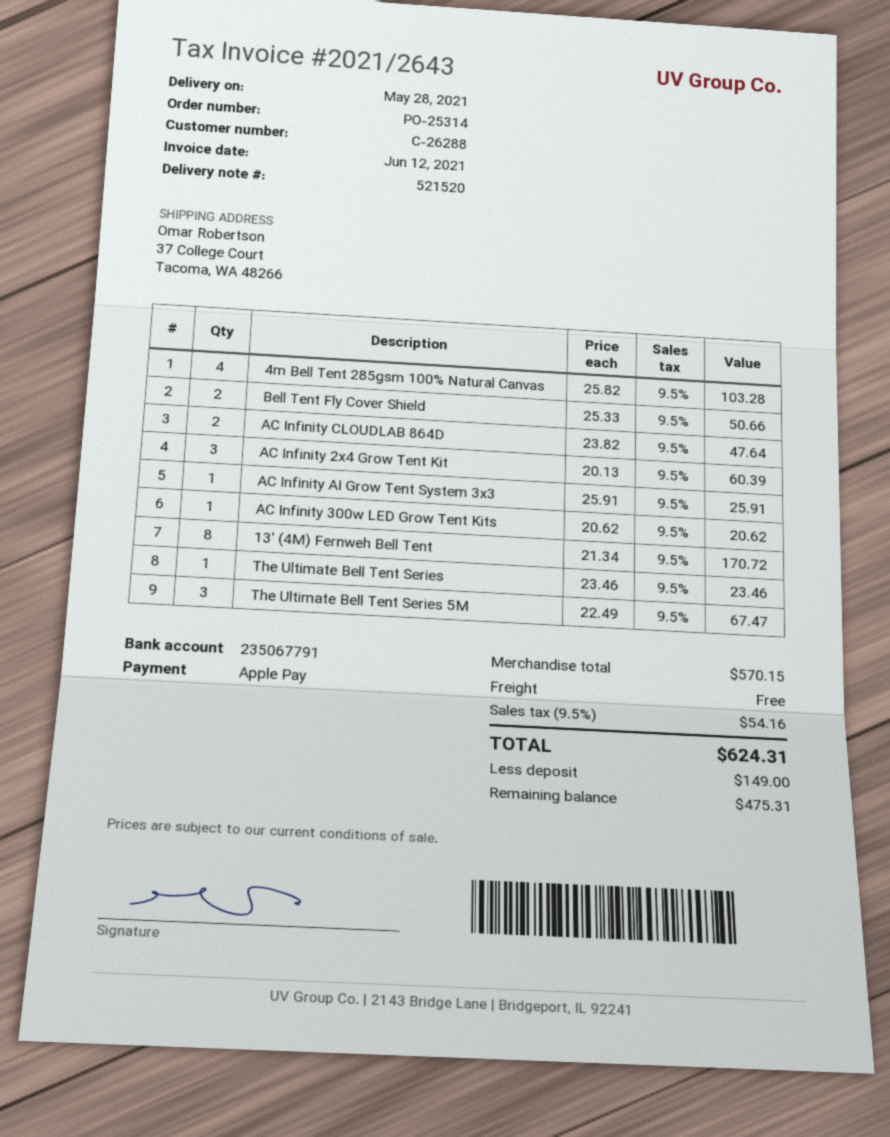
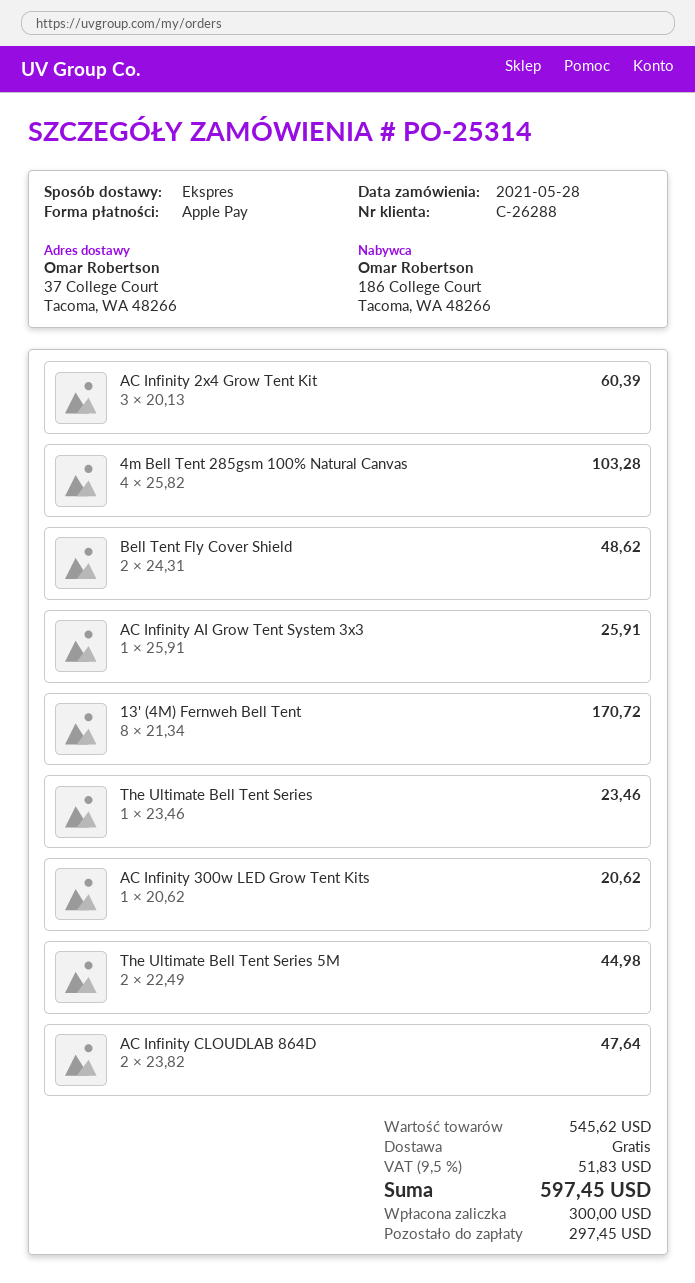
Bell Tent Fly Cover Shield: 2 x 25.33 = 50.66 -> 2 x 24.31 = 48.62
The Ultimate Bell Tent Series 5M: 3 x 22.49 = 67.47 -> 2 x 22.49 = 44.98
subtotal: 570.15 -> 545.62
tax: 9.5% = 54.16 -> 9.5% = 51.83
total: 624.31 -> 597.45
deposit: 149.00 -> 300.00
balance: 475.31 -> 297.45

